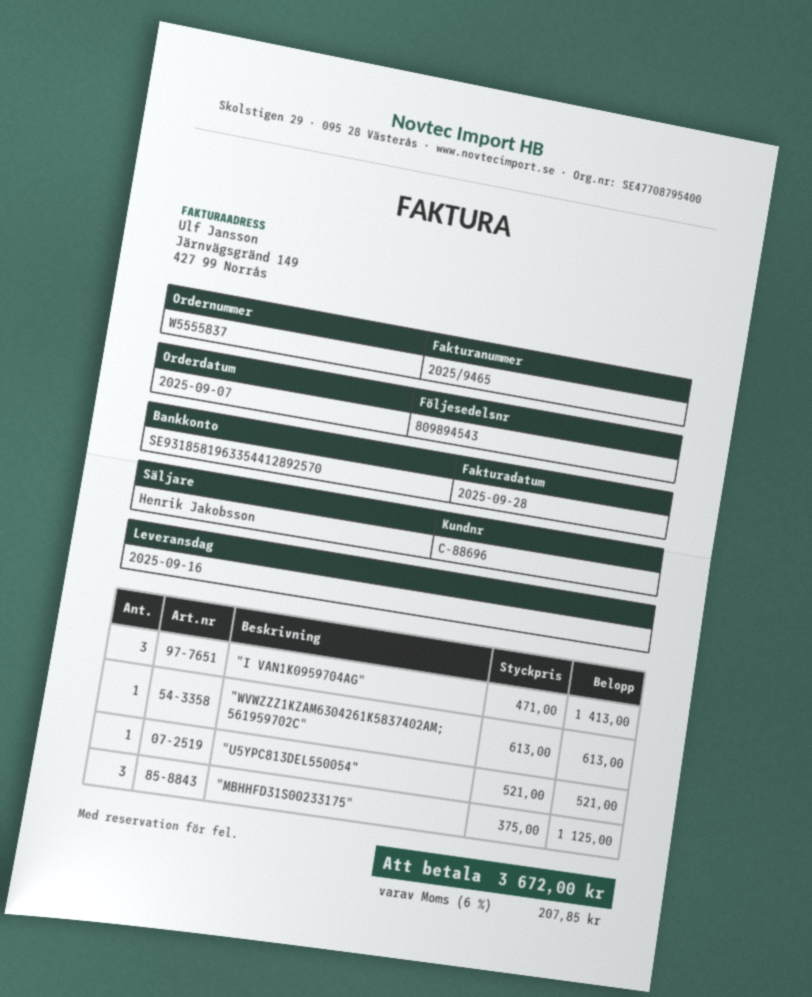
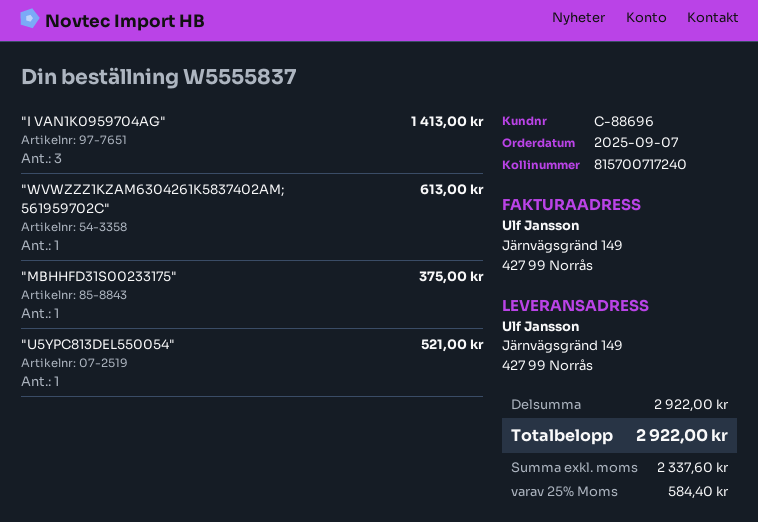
"MBHHFD31S00233175": 3 for 1125.00 -> 1 for 375.00
tax: 6% = 207.85 -> 25% = 584.40
total: 3672.00 -> 2922.00

